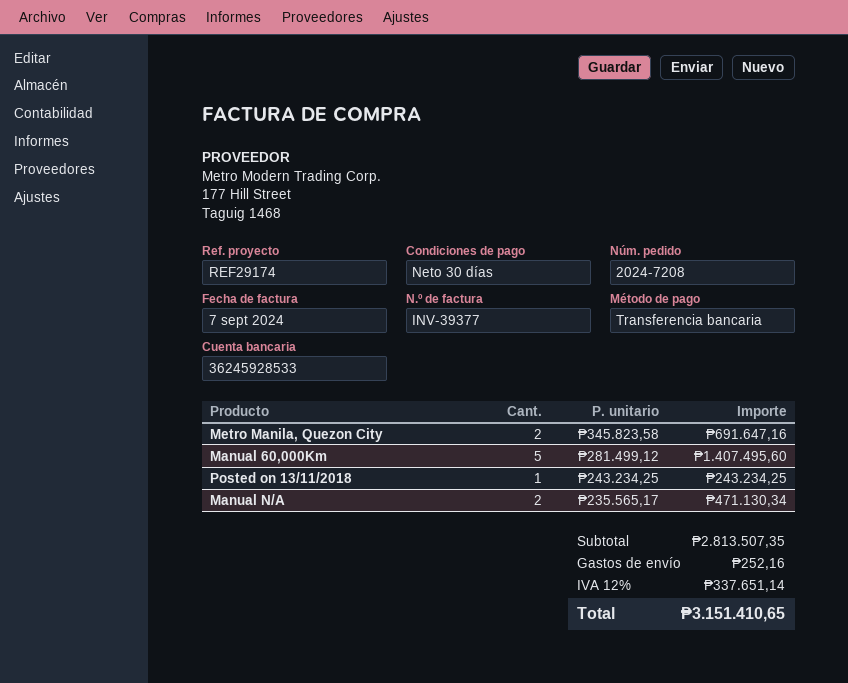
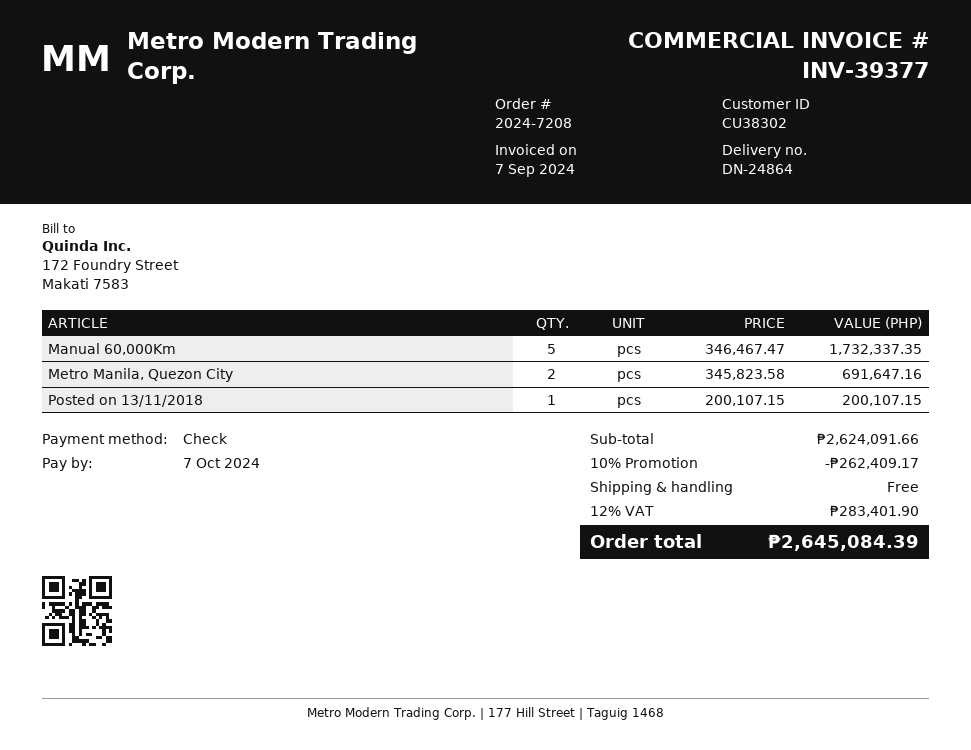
payment method: bank transfer -> cheque
Manual 60,000Km: 5 x 281499.12 = 1407495.60 -> 5 x 346467.47 = 1732337.35
Posted on 13/11/2018: 1 x 243234.25 = 243234.25 -> 1 x 200107.15 = 200107.15
Manual N/A: 2 x 235565.17 = 471130.34 -> none
subtotal: 2813507.35 -> 2624091.66
discount: none -> 10% = 262409.17
shipping: 252.16 -> 0.00
tax: 12% = 337651.14 -> 12% = 283401.90
total: 3151410.65 -> 2645084.39

